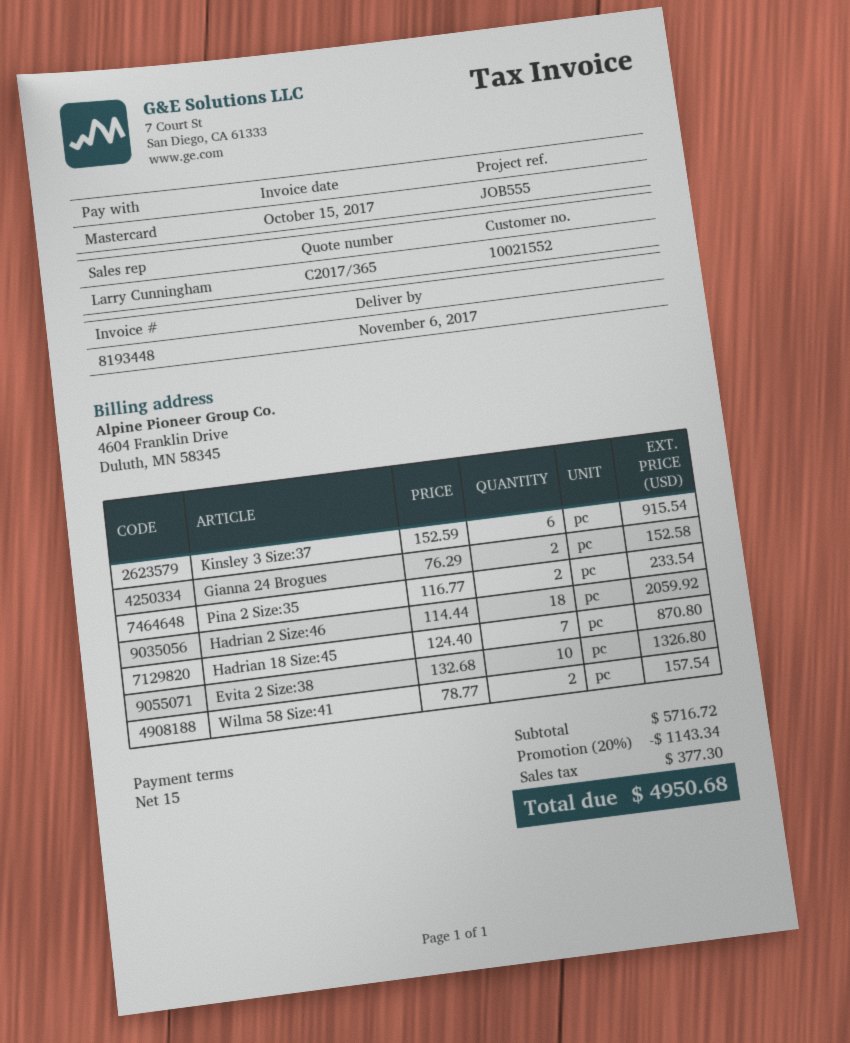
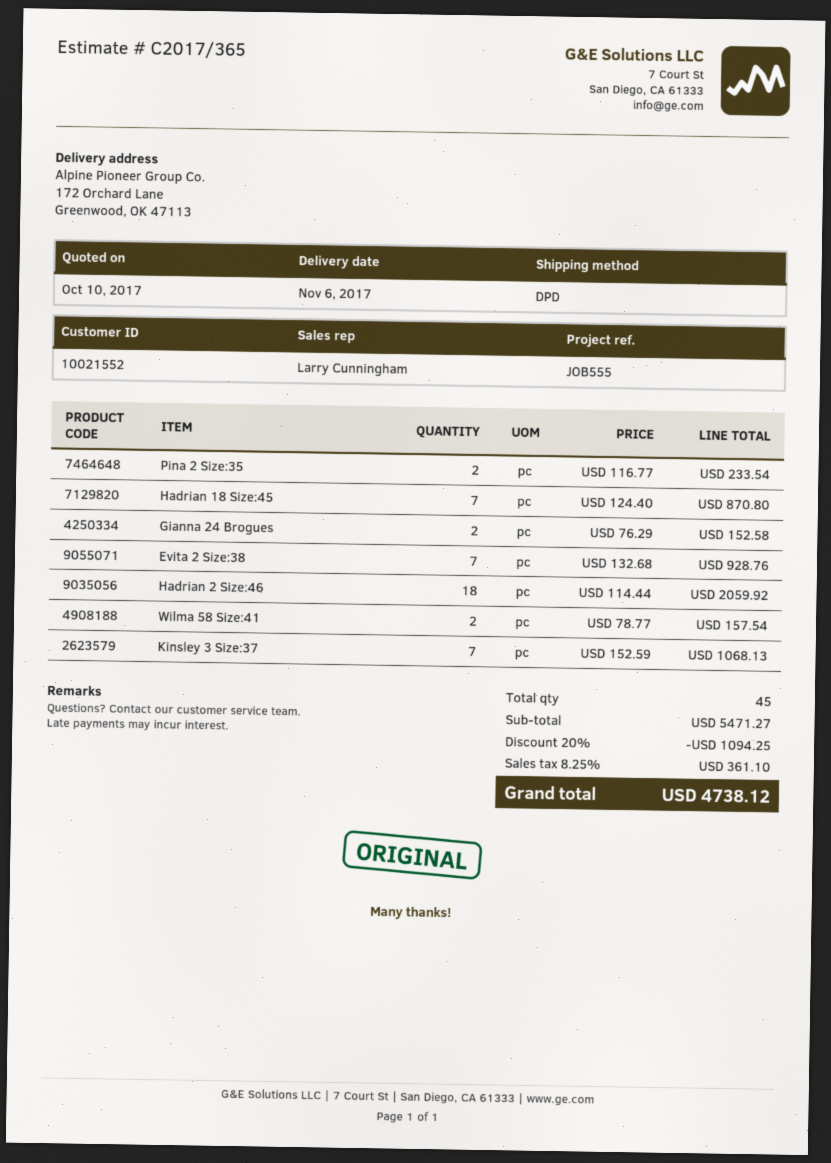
Kinsley 3 Size:37: 6 x 152.59 = 915.54 -> 7 x 152.59 = 1068.13
Evita 2 Size:38: 10 x 132.68 = 1326.80 -> 7 x 132.68 = 928.76
subtotal: 5716.72 -> 5471.27
discount: 20% = 1143.34 -> 20% = 1094.25
tax: 377.30 -> 361.10
total: 4950.68 -> 4738.12

